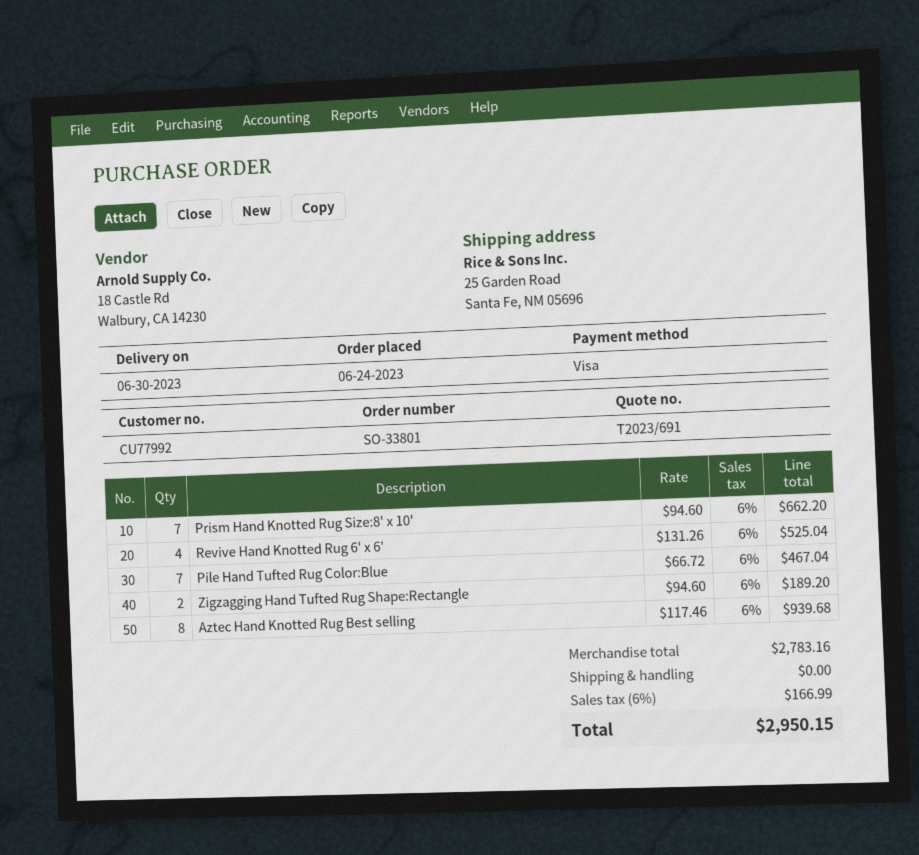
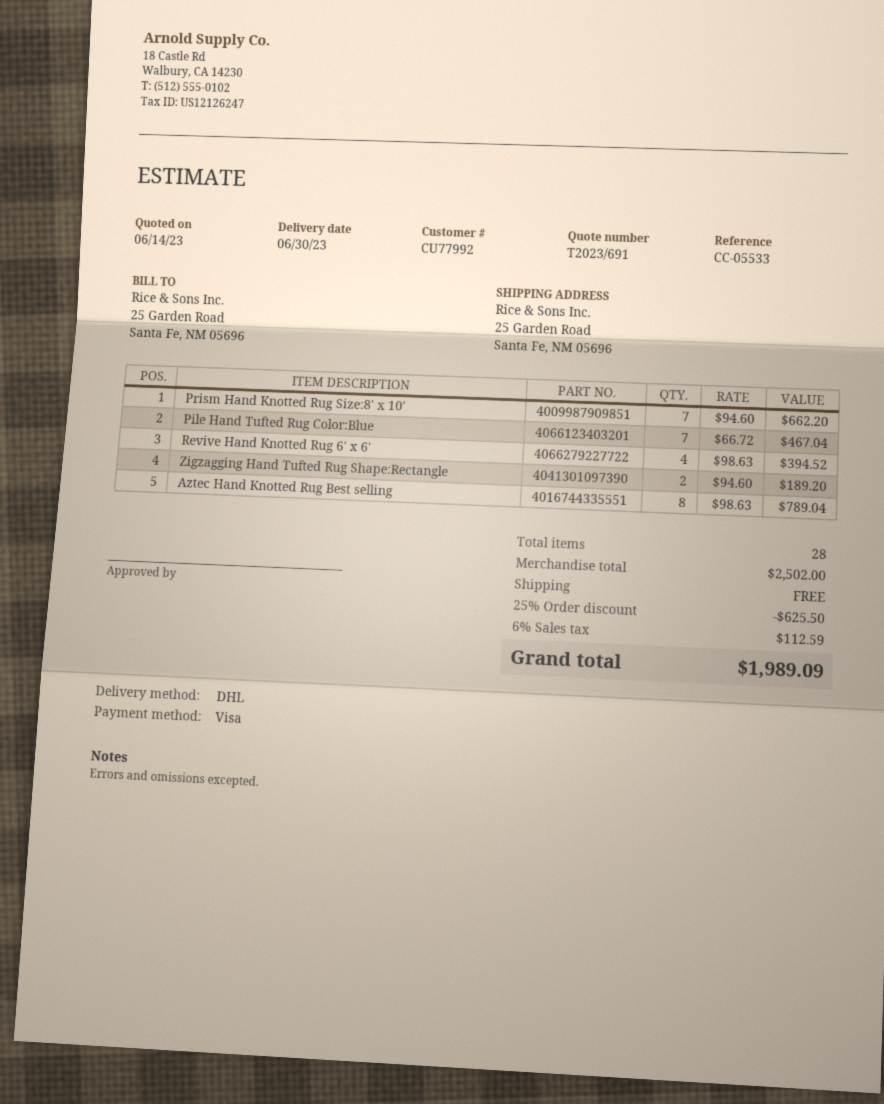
Revive Hand Knotted Rug 6' x 6': 4 x 131.26 = 525.04 -> 4 x 98.63 = 394.52
Aztec Hand Knotted Rug Best selling: 8 x 117.46 = 939.68 -> 8 x 98.63 = 789.04
subtotal: 2783.16 -> 2502.00
discount: none -> 25% = 625.50
tax: 6% = 166.99 -> 6% = 112.59
total: 2950.15 -> 1989.09

